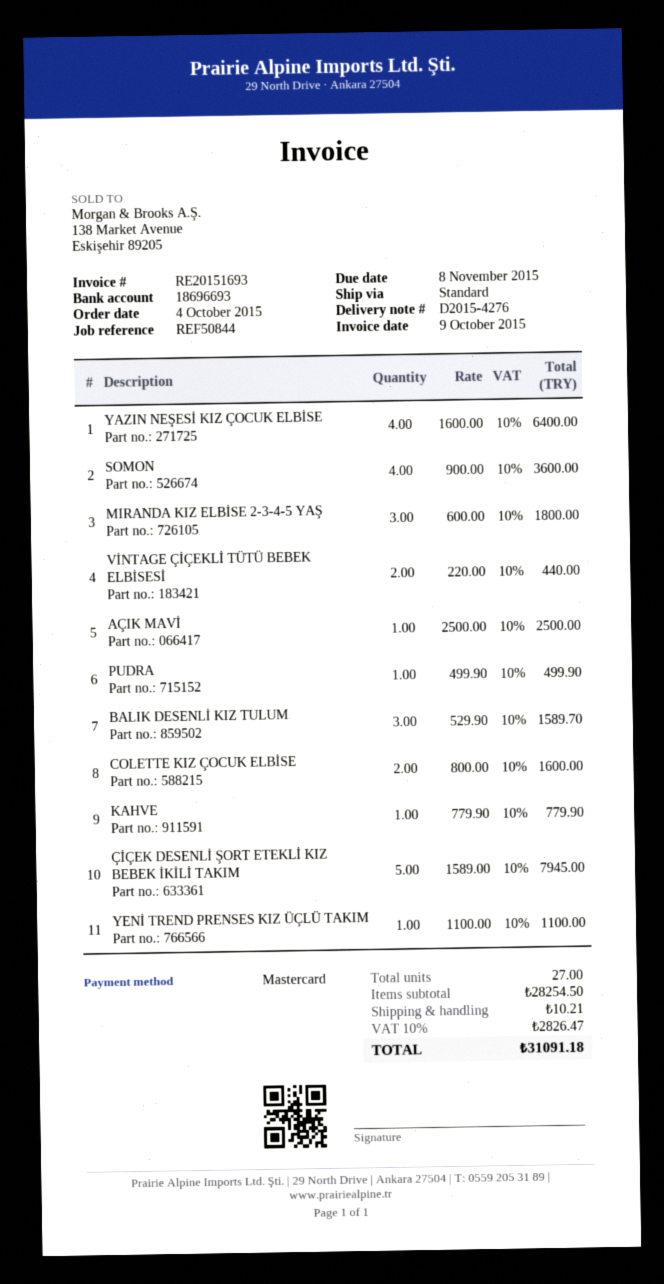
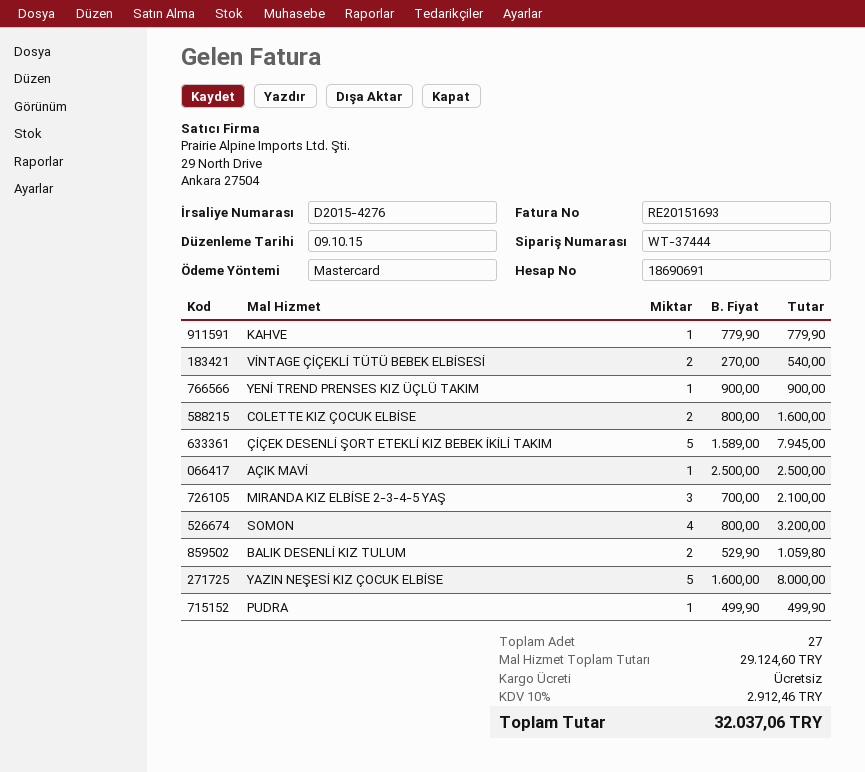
bank account: 18696693 -> 18690691
YAZIN NEŞESİ KIZ ÇOCUK ELBİSE: 4 x 1600.00 = 6400.00 -> 5 x 1600.00 = 8000.00
SOMON: 4 x 900.00 = 3600.00 -> 4 x 800.00 = 3200.00
MIRANDA KIZ ELBİSE 2-3-4-5 YAŞ: 3 x 600.00 = 1800.00 -> 3 x 700.00 = 2100.00
VİNTAGE ÇİÇEKLİ TÜTÜ BEBEK ELBİSESİ: 2 x 220.00 = 440.00 -> 2 x 270.00 = 540.00
BALIK DESENLİ KIZ TULUM: 3 x 529.90 = 1589.70 -> 2 x 529.90 = 1059.80
YENİ TREND PRENSES KIZ ÜÇLÜ TAKIM: 1 x 1100.00 = 1100.00 -> 1 x 900.00 = 900.00
subtotal: 28254.50 -> 29124.60
shipping: 10.21 -> 0.00
tax: 10% = 2826.47 -> 10% = 2912.46
total: 31091.18 -> 32037.06

